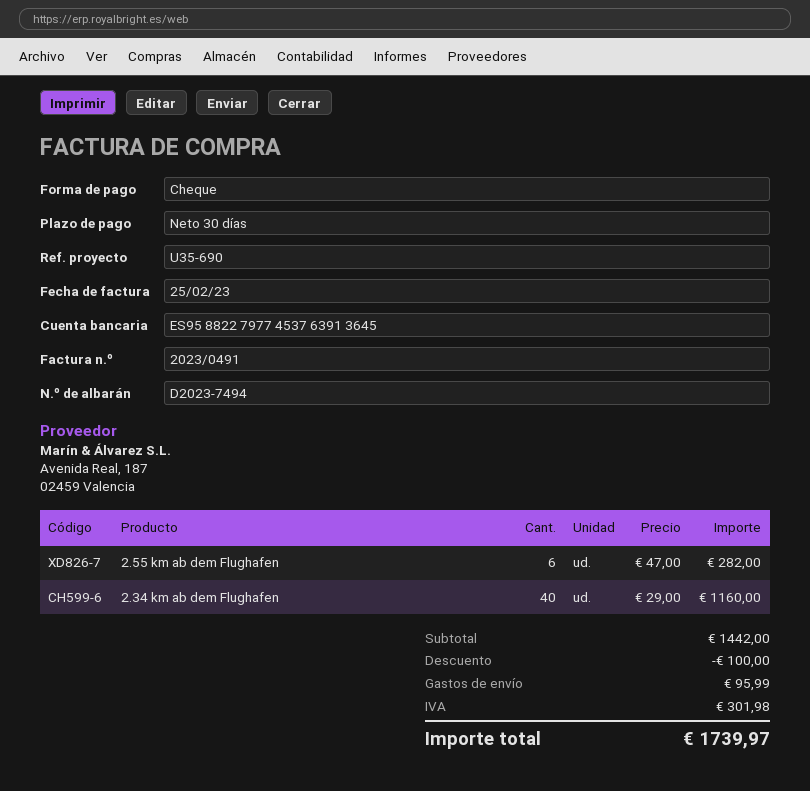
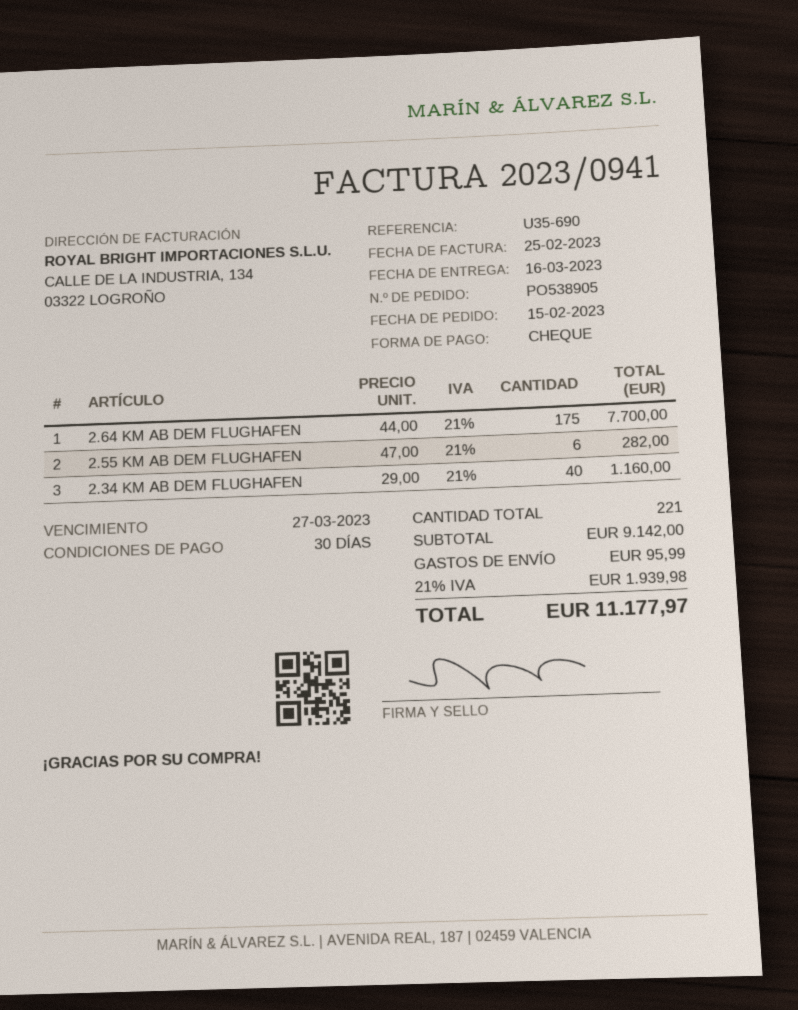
invoice number: 2023/0491 -> 2023/0941
2.64 KM AB DEM FLUGHAFEN: none -> 175 x 44.00 = 7700.00
subtotal: 1442.00 -> 9142.00
discount: 100.00 -> none
tax: 301.98 -> 1939.98
total: 1739.97 -> 11177.97

